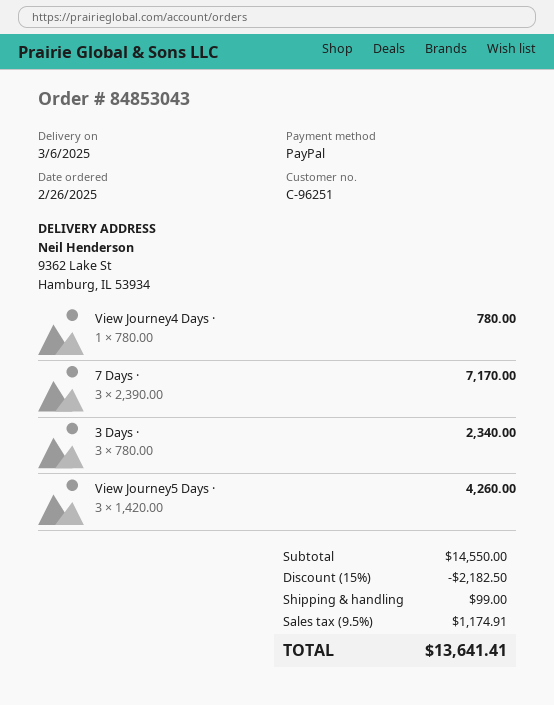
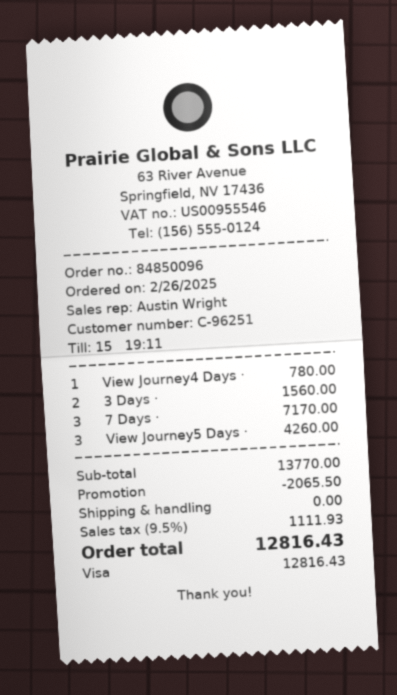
order number: 84853043 -> 84850096
payment method: PayPal -> Visa
3 Days ·: 3 for 2340.00 -> 2 for 1560.00
subtotal: 14550.00 -> 13770.00
discount: 2182.50 -> 2065.50
shipping: 99.00 -> 0.00
tax: 9.5% = 1174.91 -> 9.5% = 1111.93
total: 13641.41 -> 12816.43

